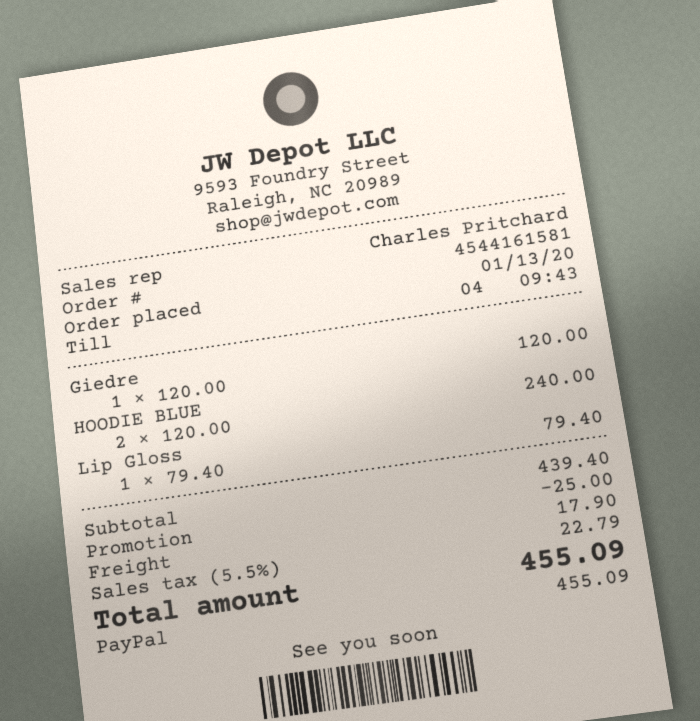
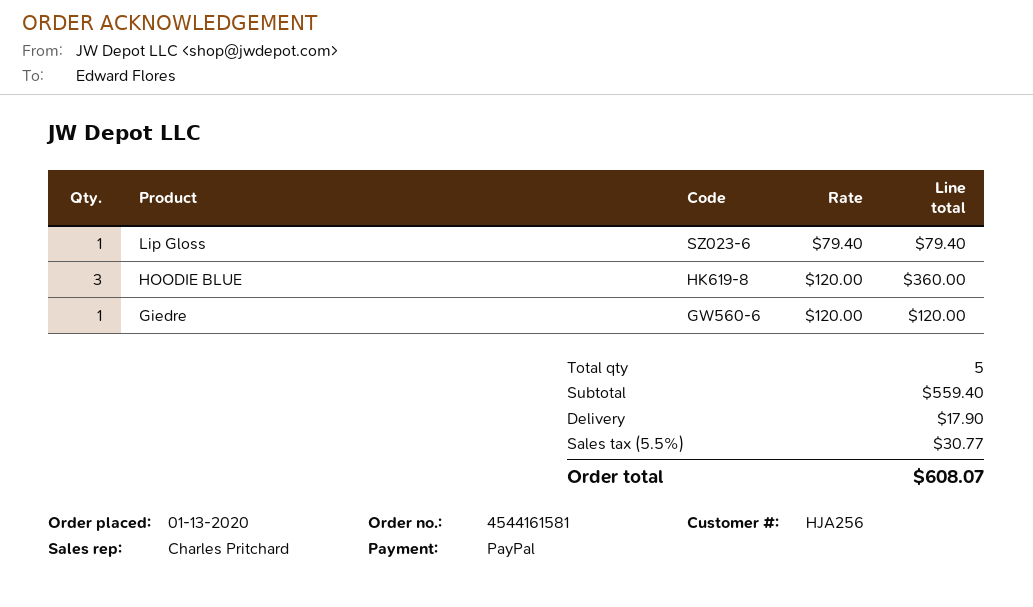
HOODIE BLUE: 2 x 120.00 = 240.00 -> 3 x 120.00 = 360.00
subtotal: 439.40 -> 559.40
discount: 25.00 -> none
tax: 5.5% = 22.79 -> 5.5% = 30.77
total: 455.09 -> 608.07

